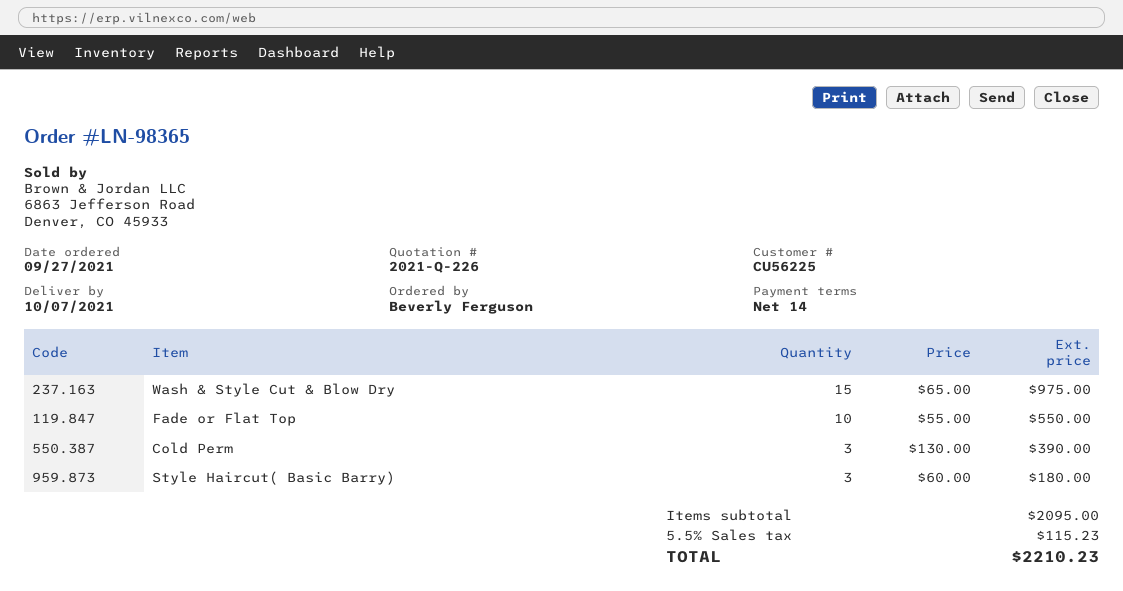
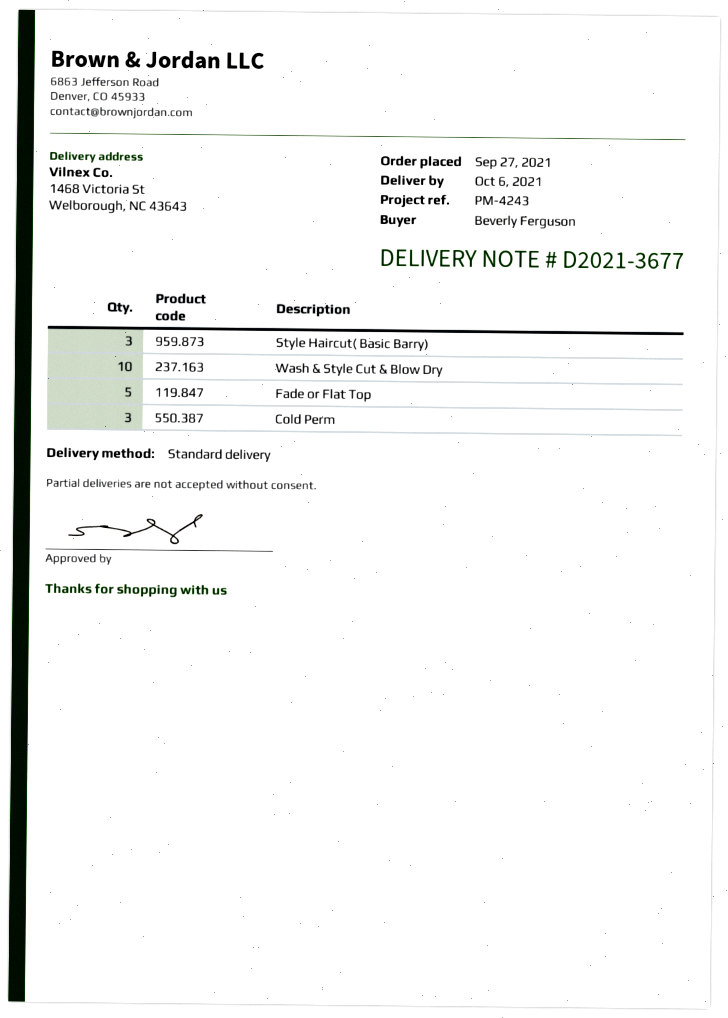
delivery date: 2021-10-07 -> 2021-10-06
Wash & Style Cut & Blow Dry: 15 -> 10
Fade or Flat Top: 10 -> 5

